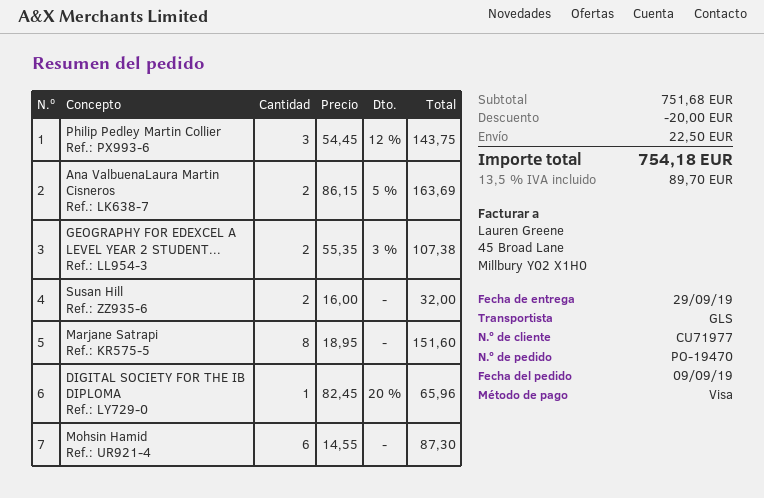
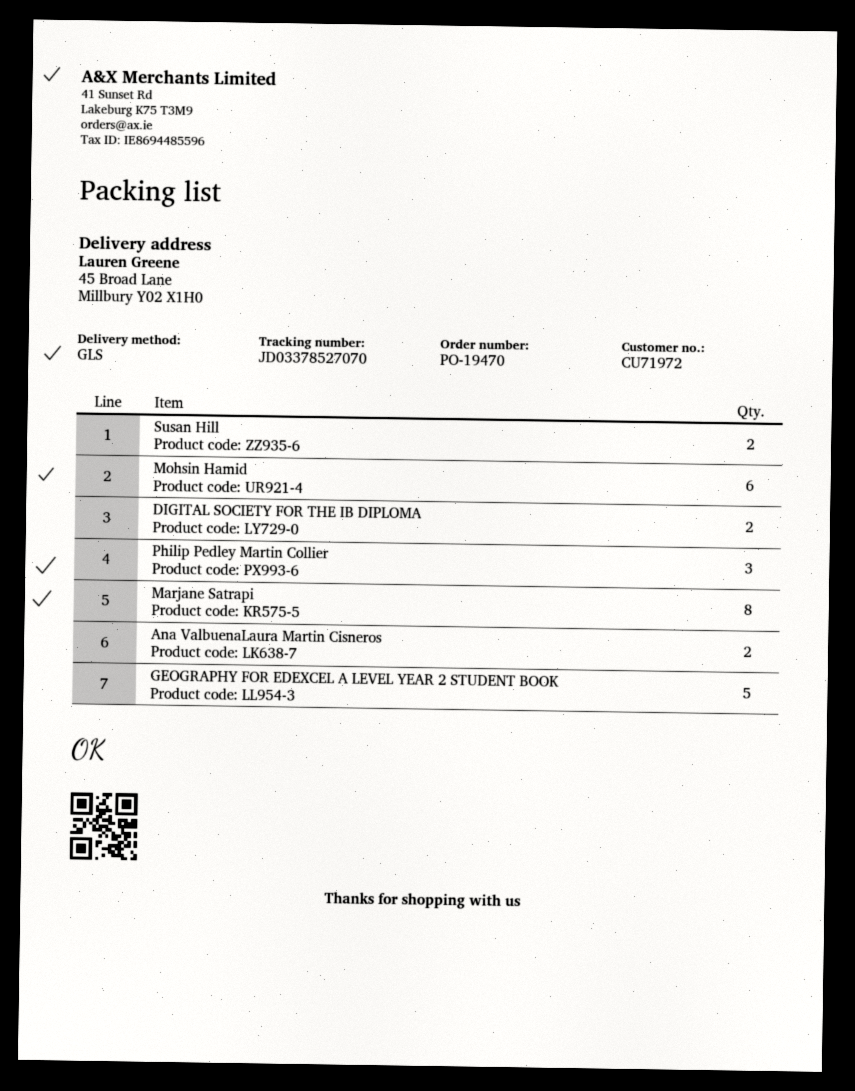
customer number: CU71977 -> CU71972
GEOGRAPHY FOR EDEXCEL A LEVEL YEAR 2 STUDENT...: 2 -> 5
DIGITAL SOCIETY FOR THE IB DIPLOMA: 1 -> 2

